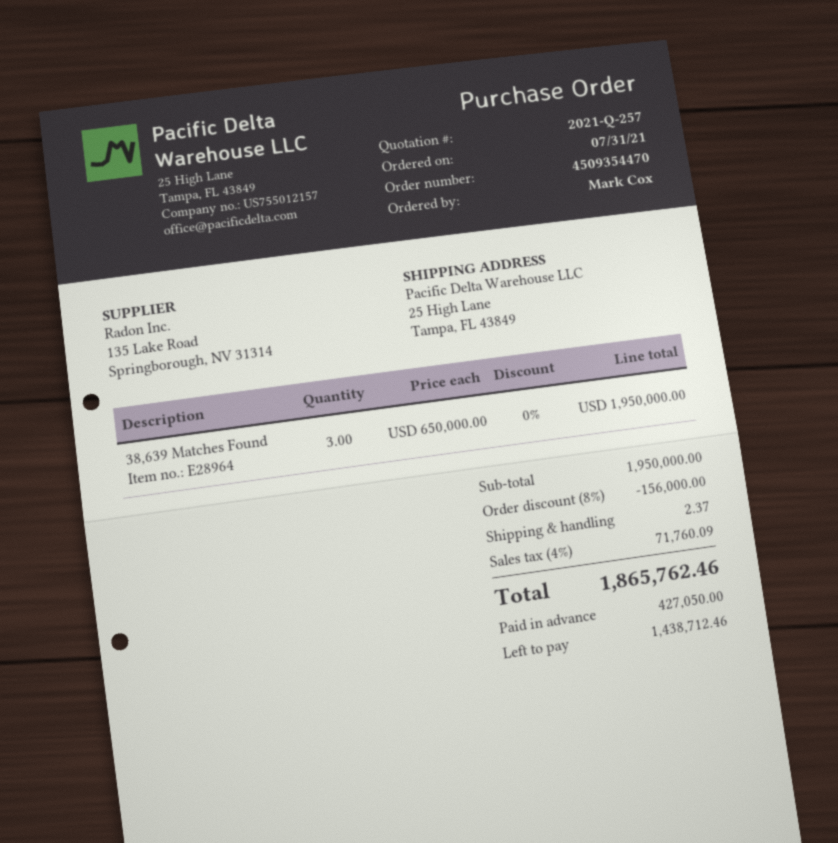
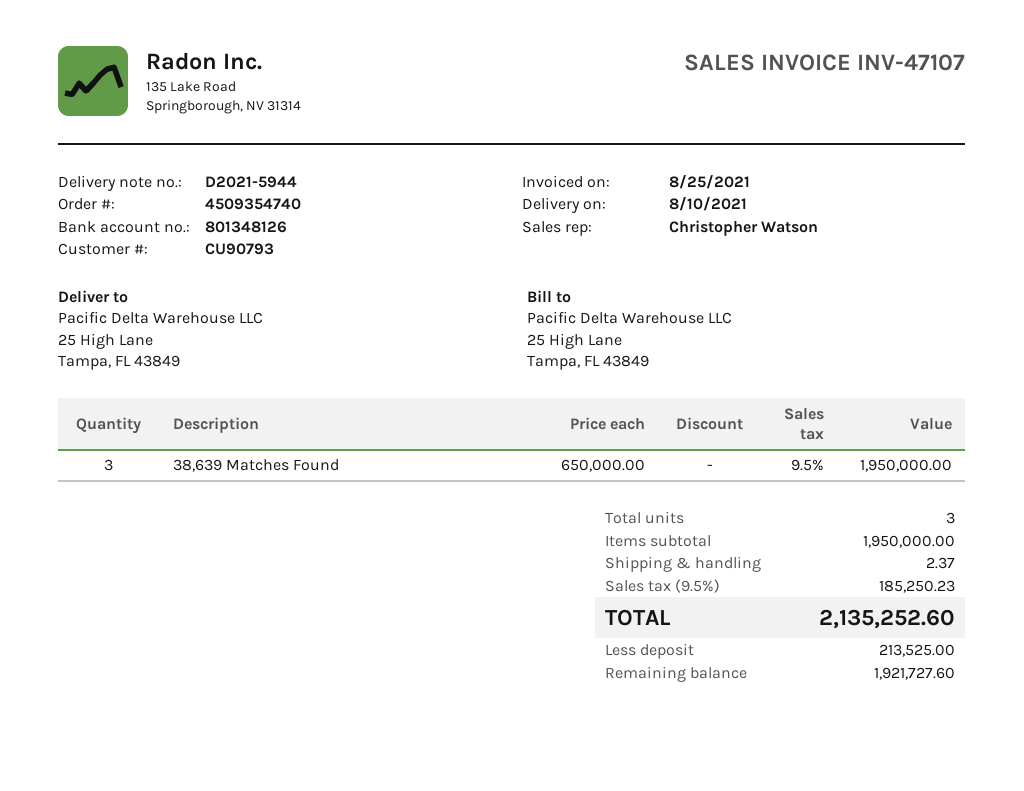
order number: 4509354470 -> 4509354740
discount: 8% = 156000.00 -> none
tax: 4% = 71760.09 -> 9.5% = 185250.23
total: 1865762.46 -> 2135252.60
deposit: 427050.00 -> 213525.00
balance: 1438712.46 -> 1921727.60

